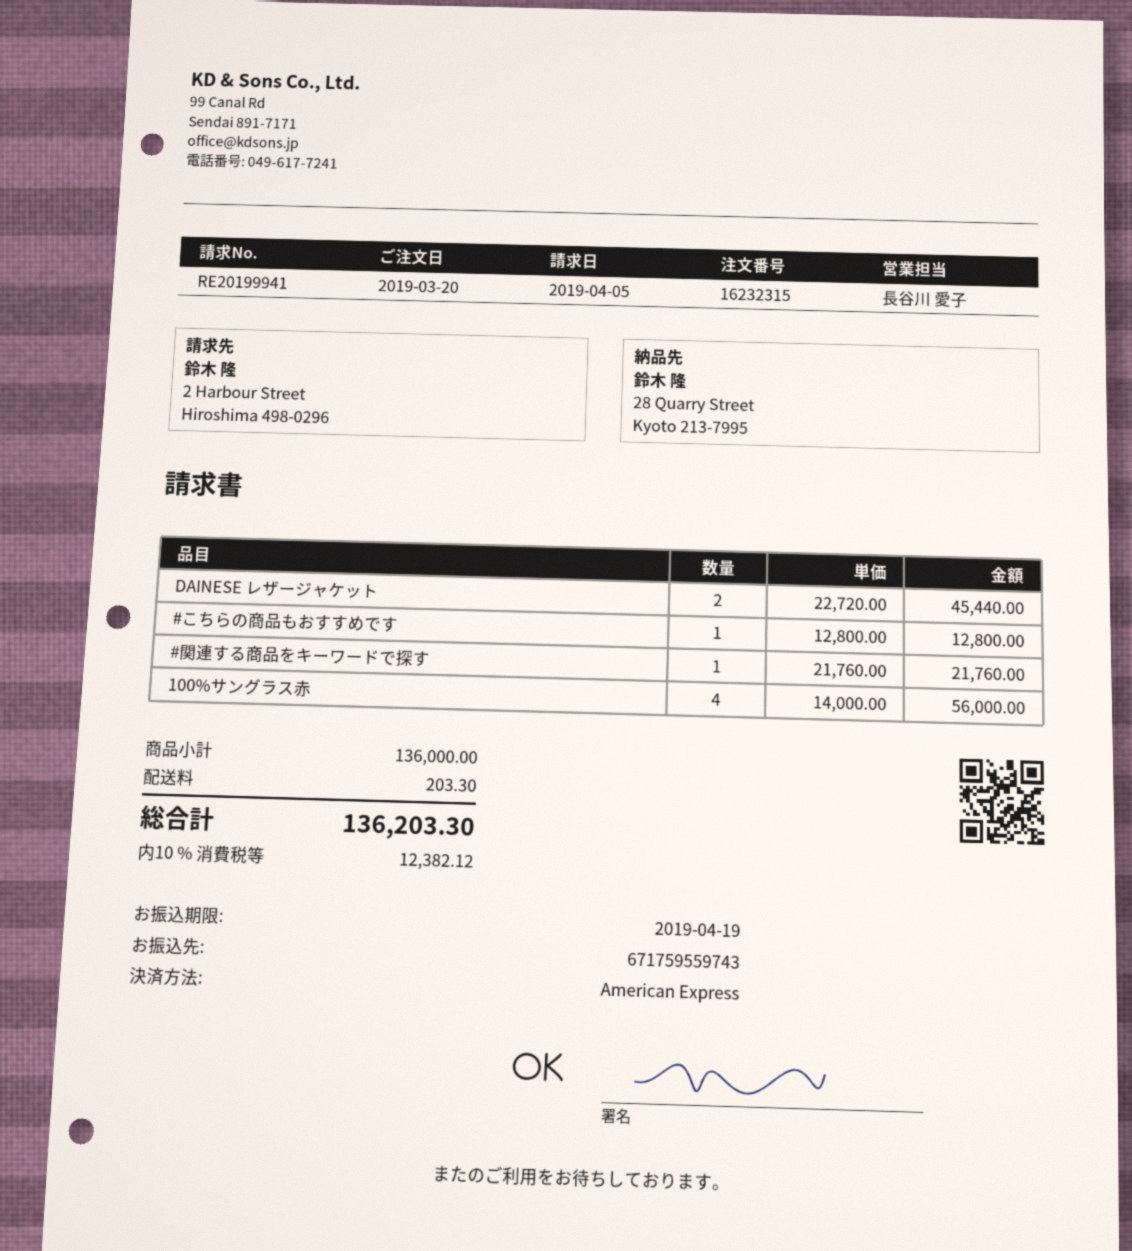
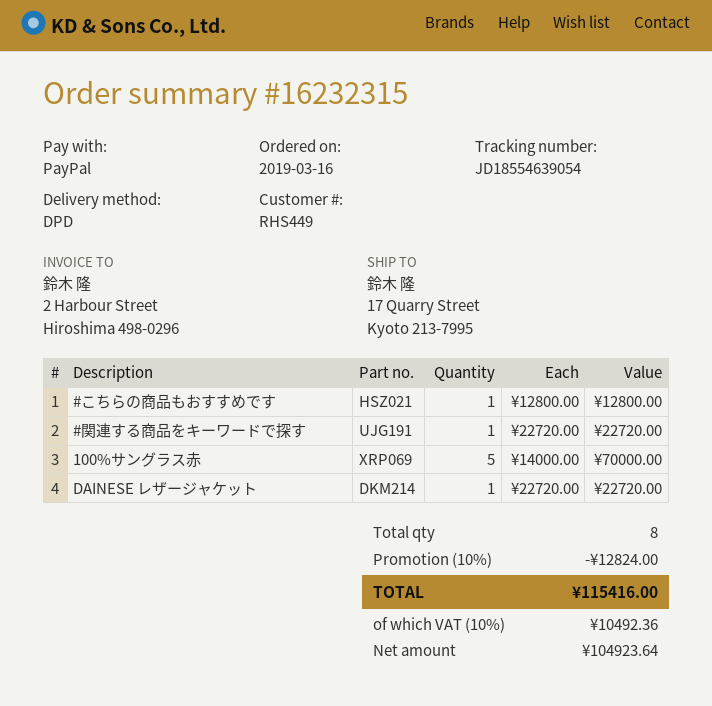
order date: 2019-03-20 -> 2019-03-16
payment method: American Express -> PayPal
ship to: 28 Quarry Street, Kyoto 213-7995 -> 17 Quarry Street, Kyoto 213-7995
DAINESE レザージャケット: 2 x 22720.00 = 45440.00 -> 1 x 22720.00 = 22720.00
#関連する商品をキーワードで探す: 1 x 21760.00 = 21760.00 -> 1 x 22720.00 = 22720.00
100%サングラス赤: 4 x 14000.00 = 56000.00 -> 5 x 14000.00 = 70000.00
discount: none -> 10% = 12824.00
shipping: 203.30 -> none
tax: 10% = 12382.12 -> 10% = 10492.36
total: 136203.30 -> 115416.00

